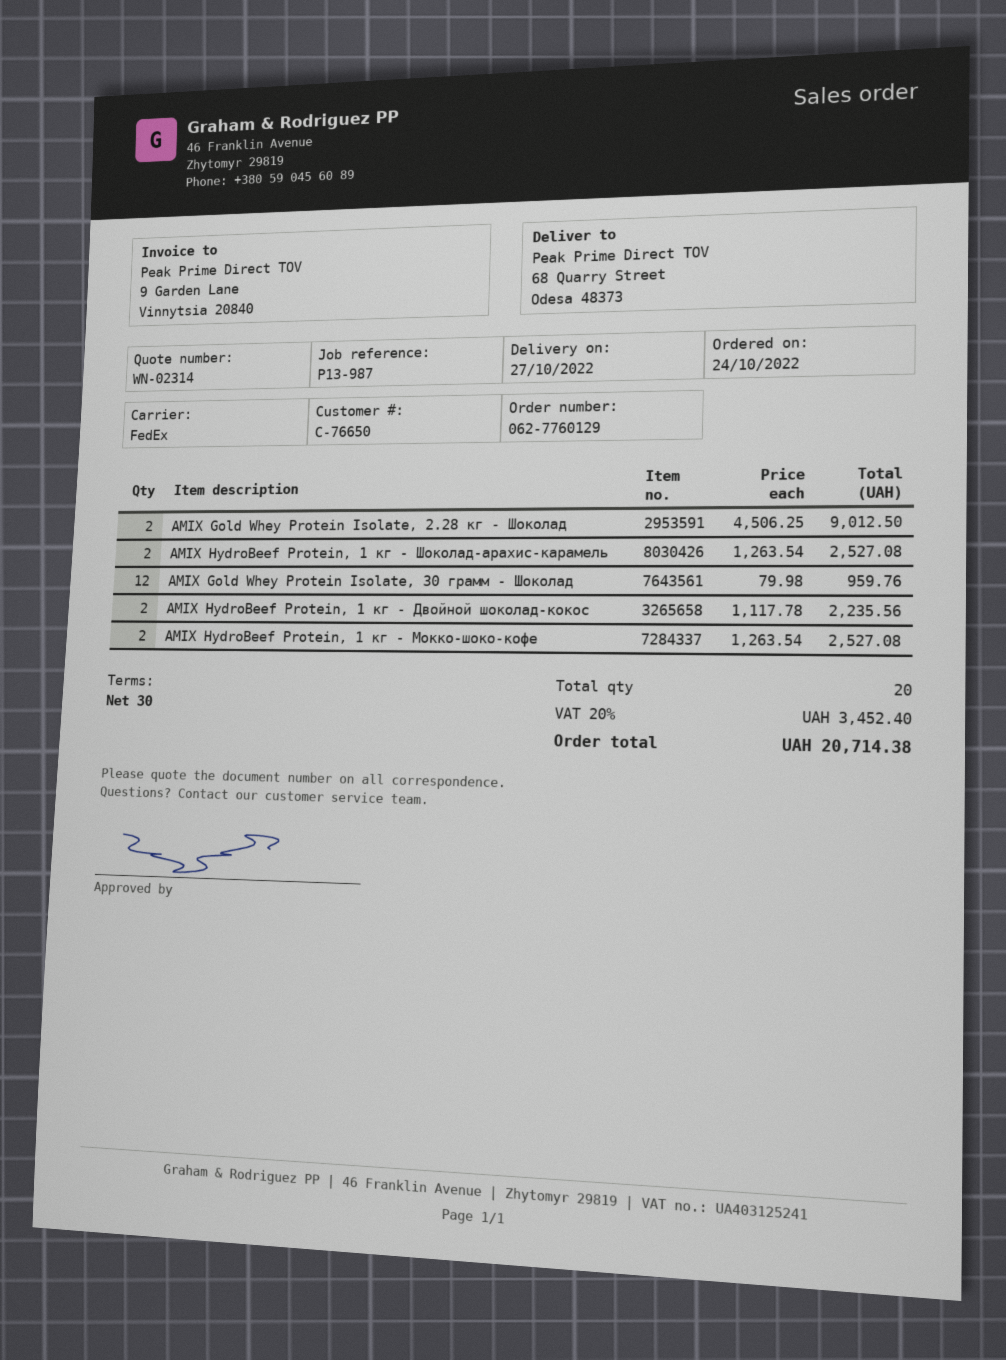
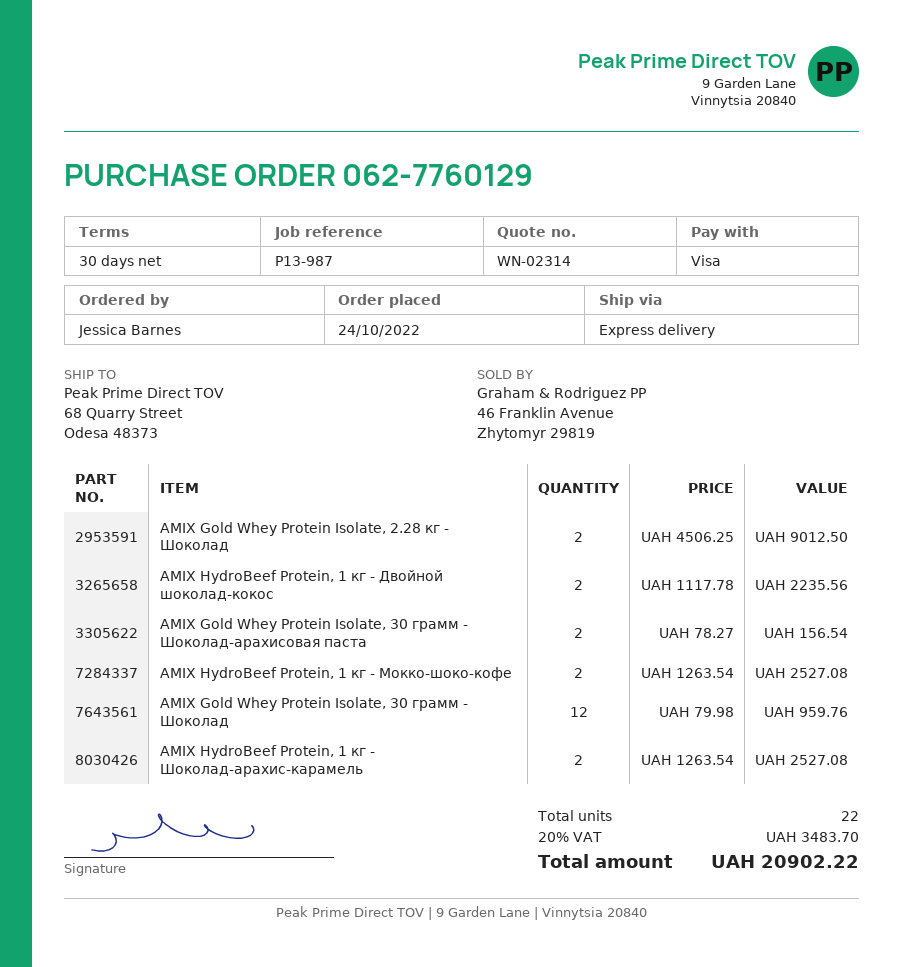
shipping method: FedEx -> express
AMIX Gold Whey Protein Isolate, 30 грамм - Шоколад-арахисовая паста: none -> 2 x 78.27 = 156.54
total quantity: 20 -> 22
tax: 20% = 3452.40 -> 20% = 3483.70
total: 20714.38 -> 20902.22

